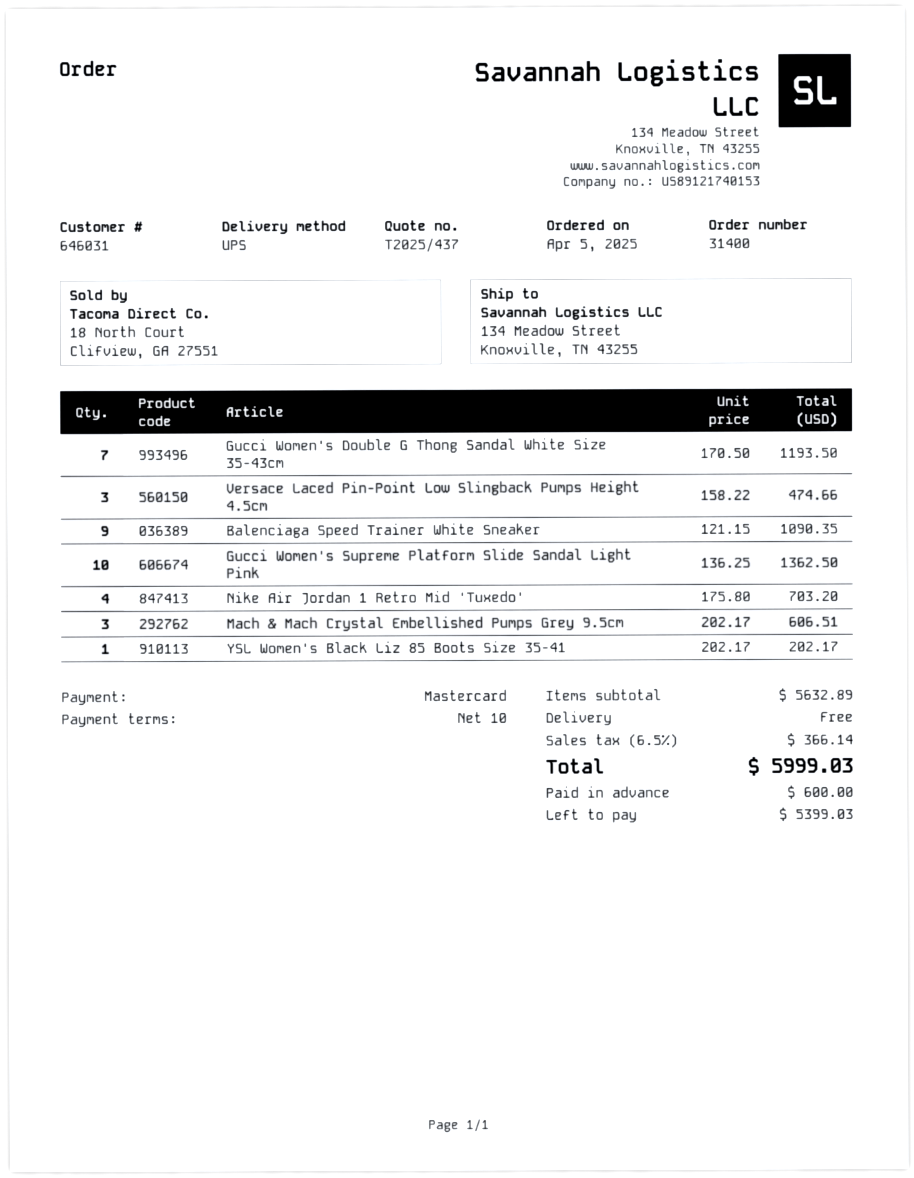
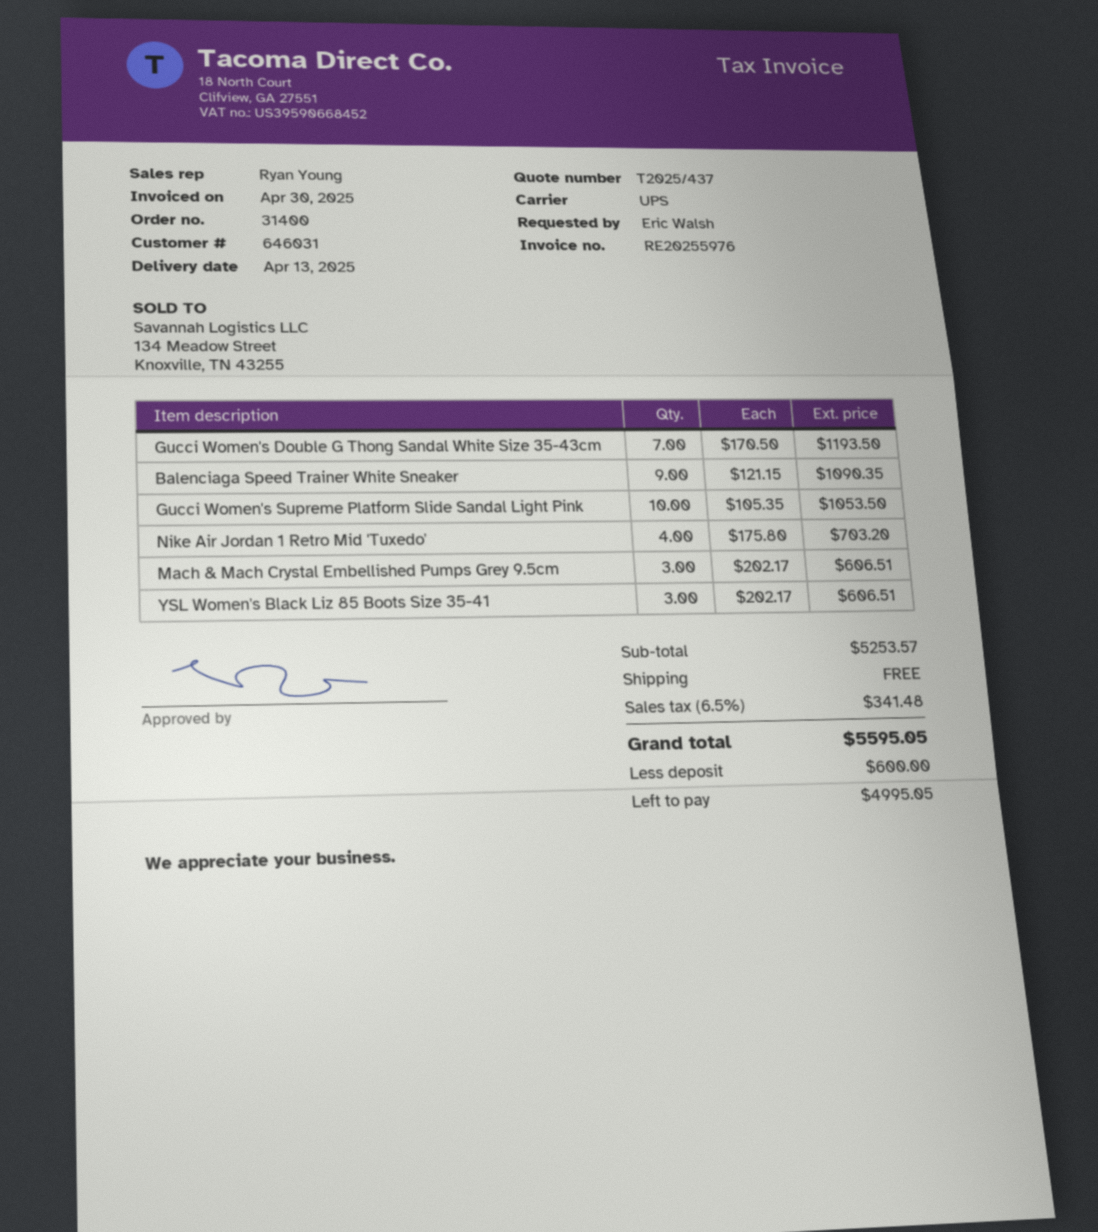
Versace Laced Pin-Point Low Slingback Pumps Height 4.5cm: 3 x 158.22 = 474.66 -> none
Gucci Women's Supreme Platform Slide Sandal Light Pink: 10 x 136.25 = 1362.50 -> 10 x 105.35 = 1053.50
YSL Women's Black Liz 85 Boots Size 35-41: 1 x 202.17 = 202.17 -> 3 x 202.17 = 606.51
subtotal: 5632.89 -> 5253.57
tax: 6.5% = 366.14 -> 6.5% = 341.48
total: 5999.03 -> 5595.05
balance: 5399.03 -> 4995.05

